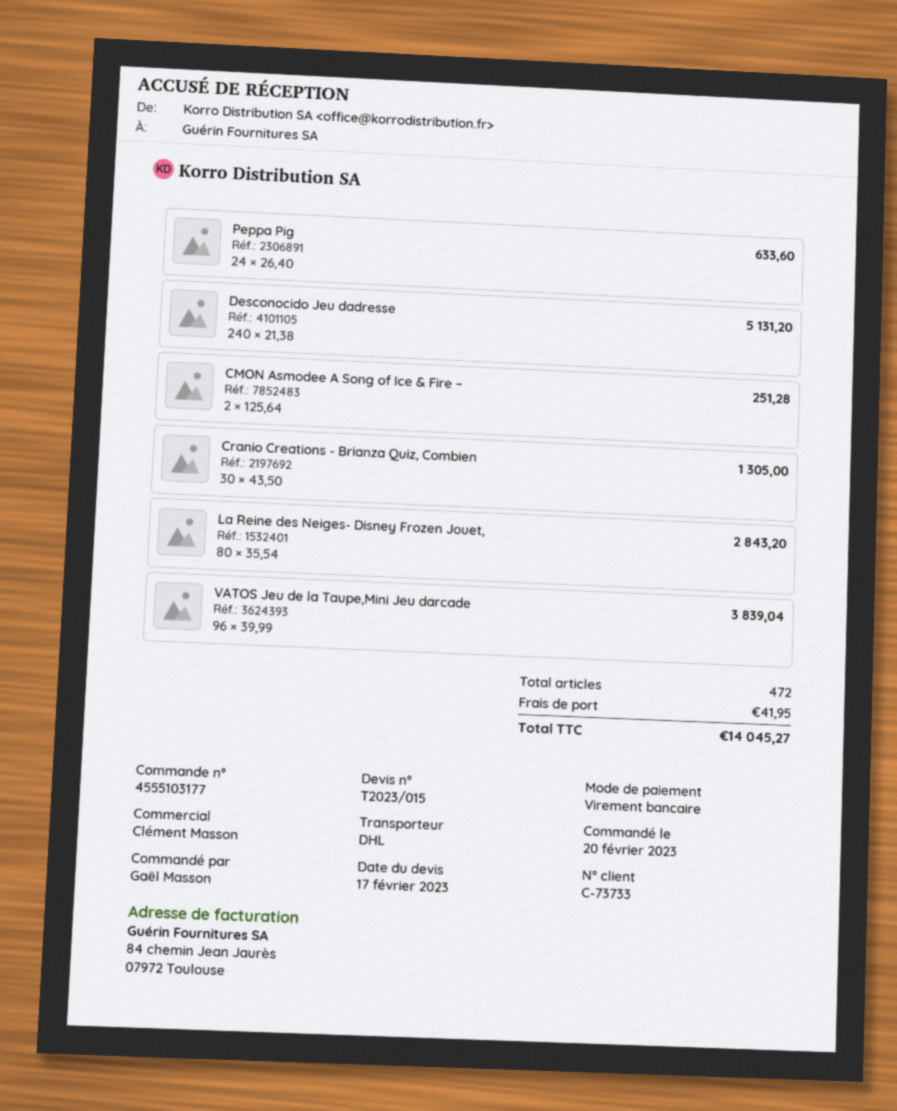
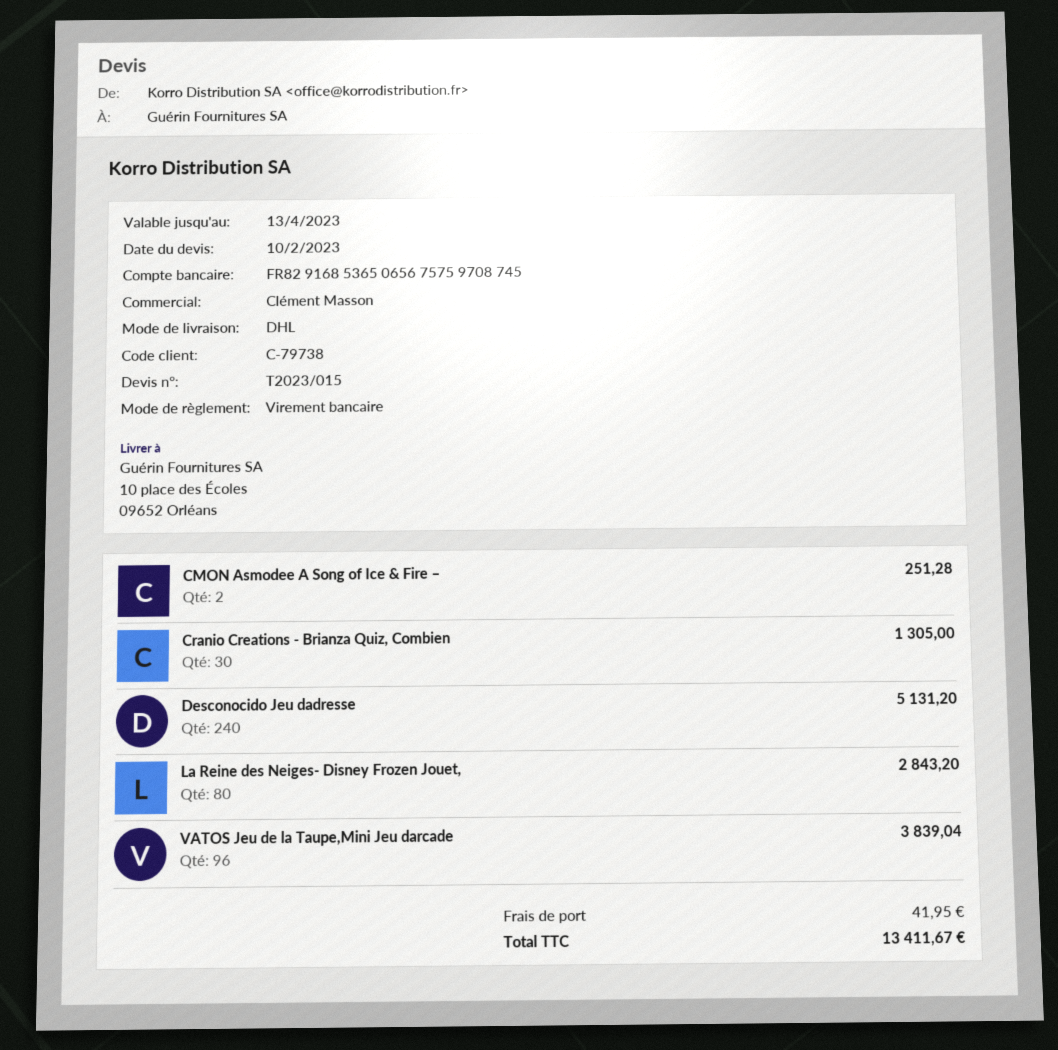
quote date: 2023-02-17 -> 2023-02-10
customer number: C-73733 -> C-79738
Peppa Pig: 24 for 633.60 -> none
total: 14045.27 -> 13411.67

